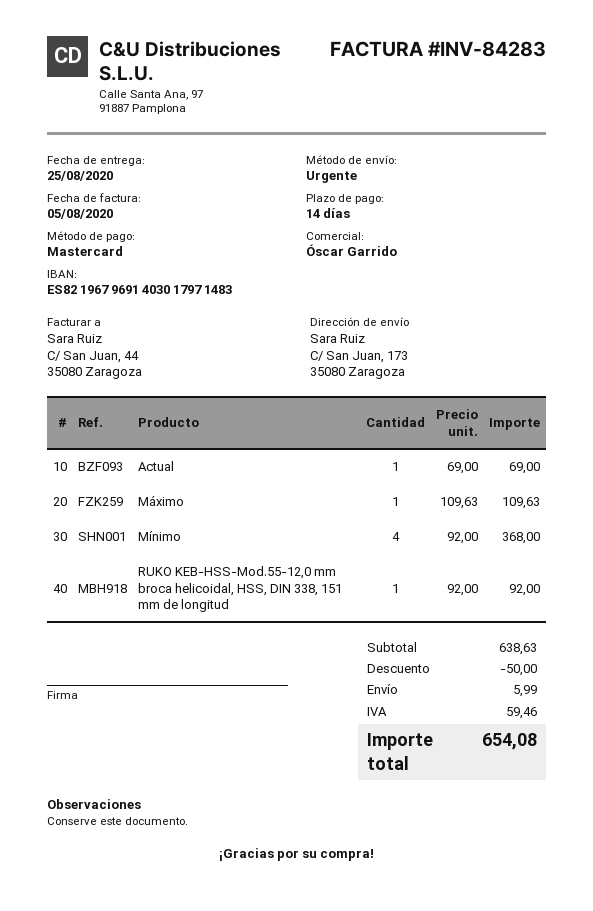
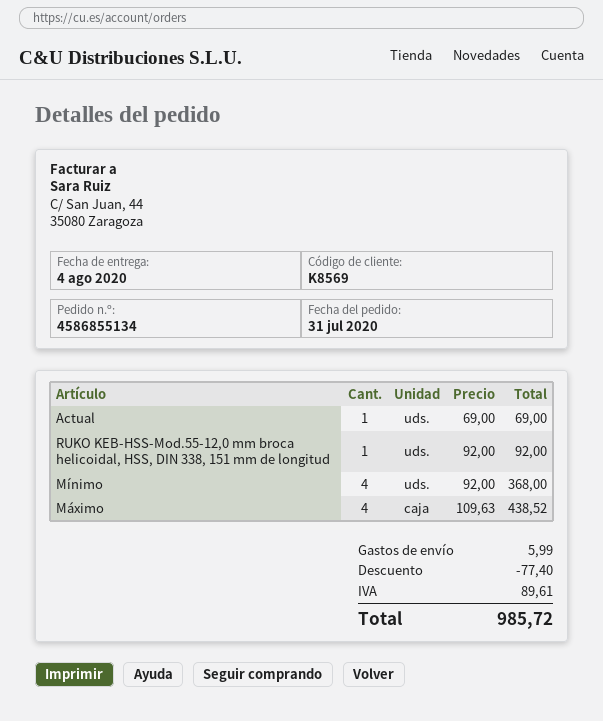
delivery date: 2020-08-25 -> 2020-08-04
Máximo: 1 x 109.63 = 109.63 -> 4 x 109.63 = 438.52
discount: 50.00 -> 77.40
tax: 59.46 -> 89.61
total: 654.08 -> 985.72

